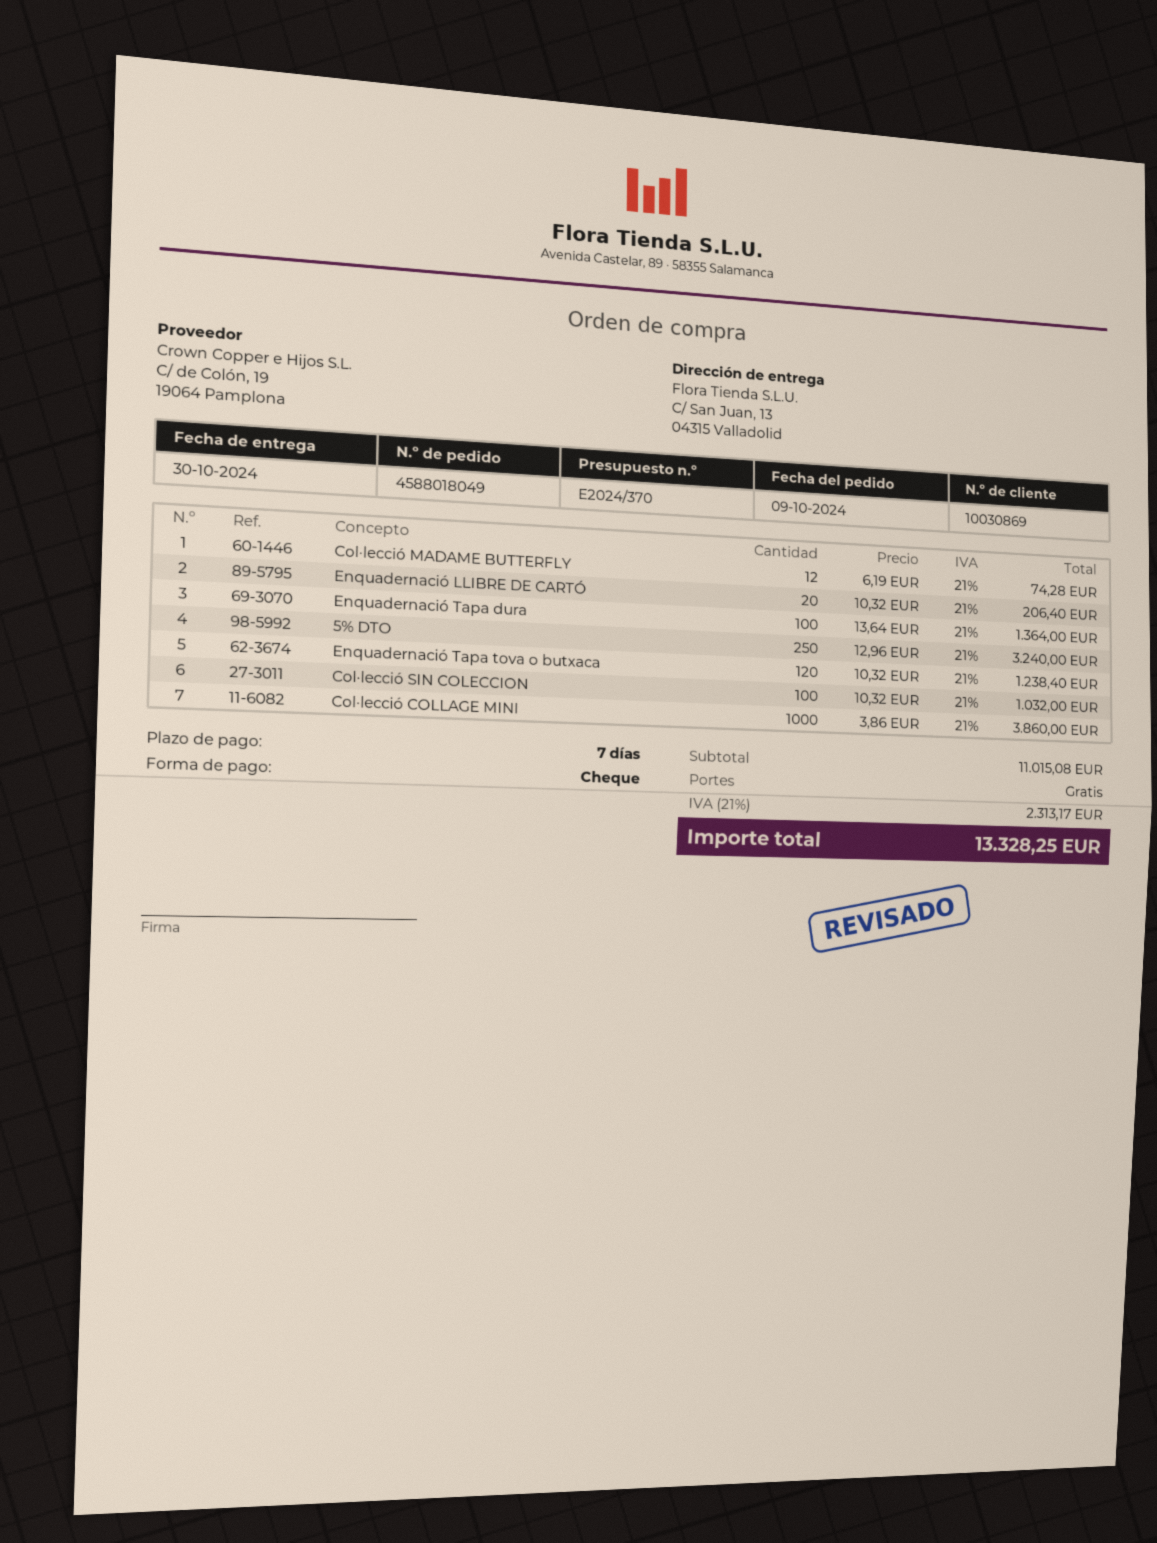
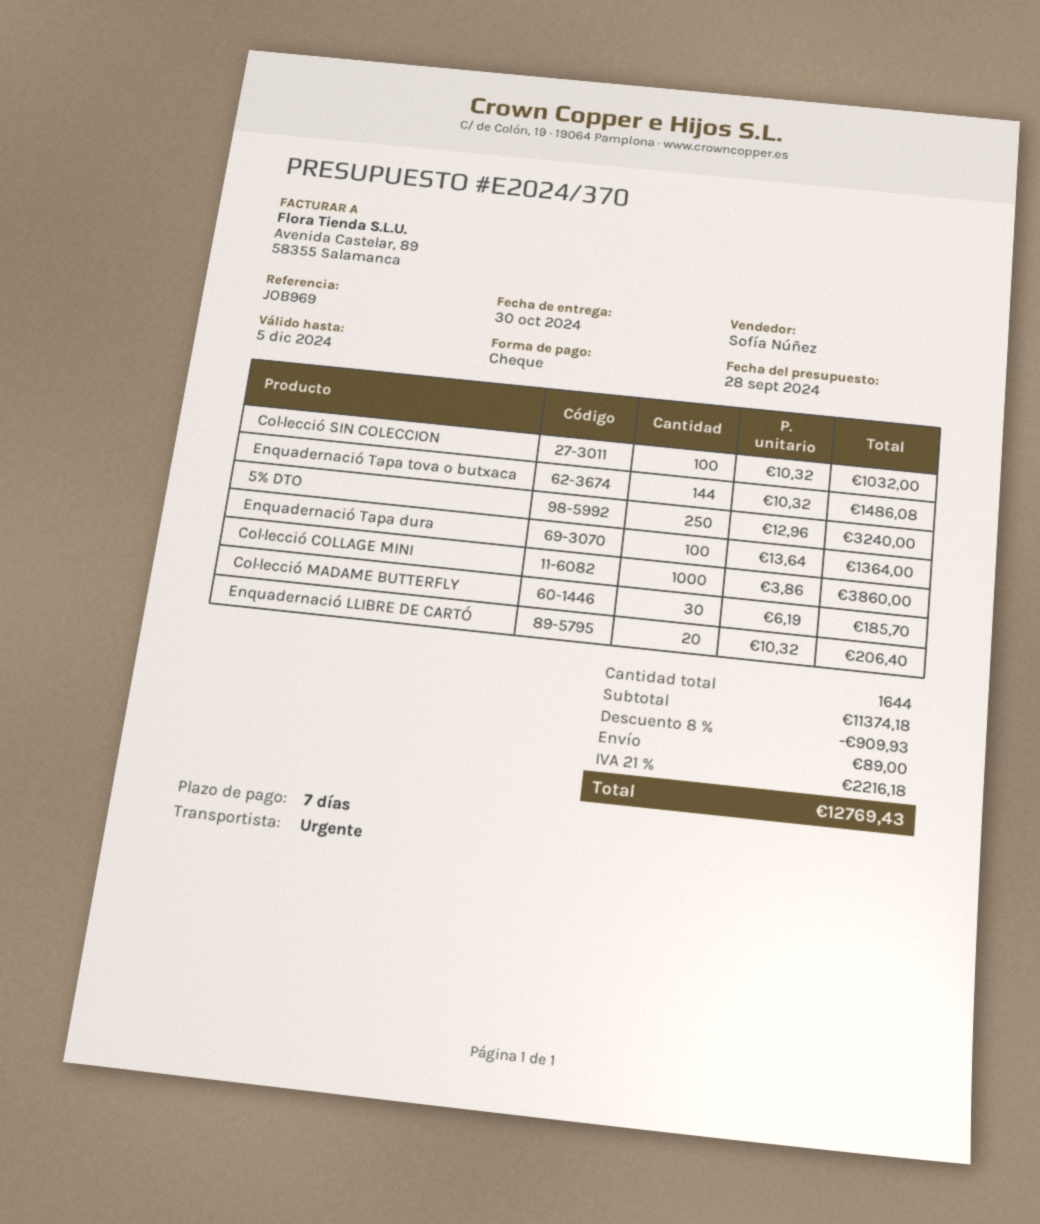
Col·lecció MADAME BUTTERFLY: 12 x 6.19 = 74.28 -> 30 x 6.19 = 185.70
Enquadernació Tapa tova o butxaca: 120 x 10.32 = 1238.40 -> 144 x 10.32 = 1486.08
subtotal: 11015.08 -> 11374.18
discount: none -> 8% = 909.93
shipping: 0.00 -> 89.00
tax: 21% = 2313.17 -> 21% = 2216.18
total: 13328.25 -> 12769.43

